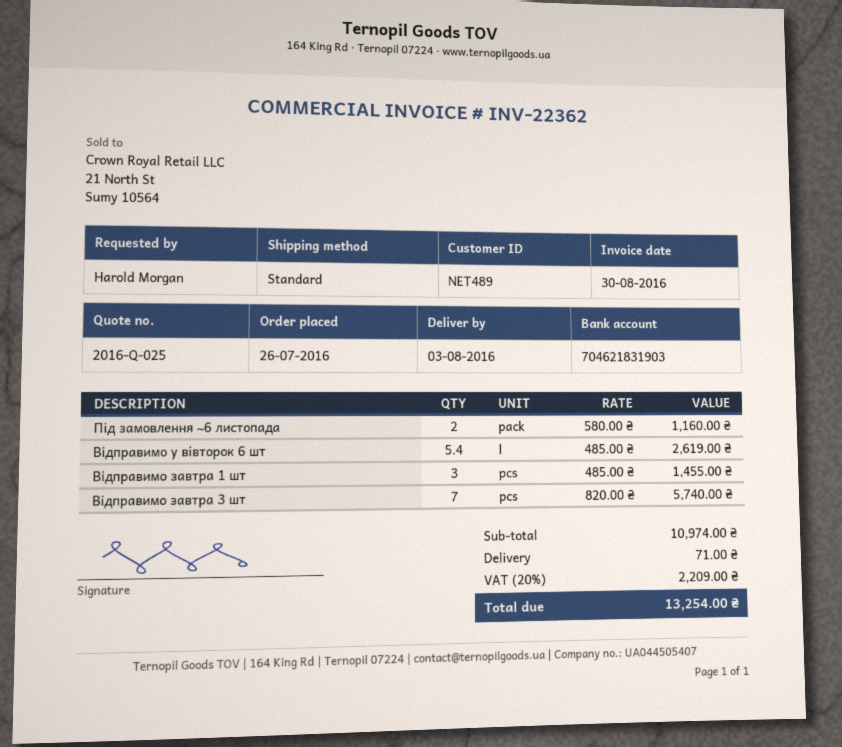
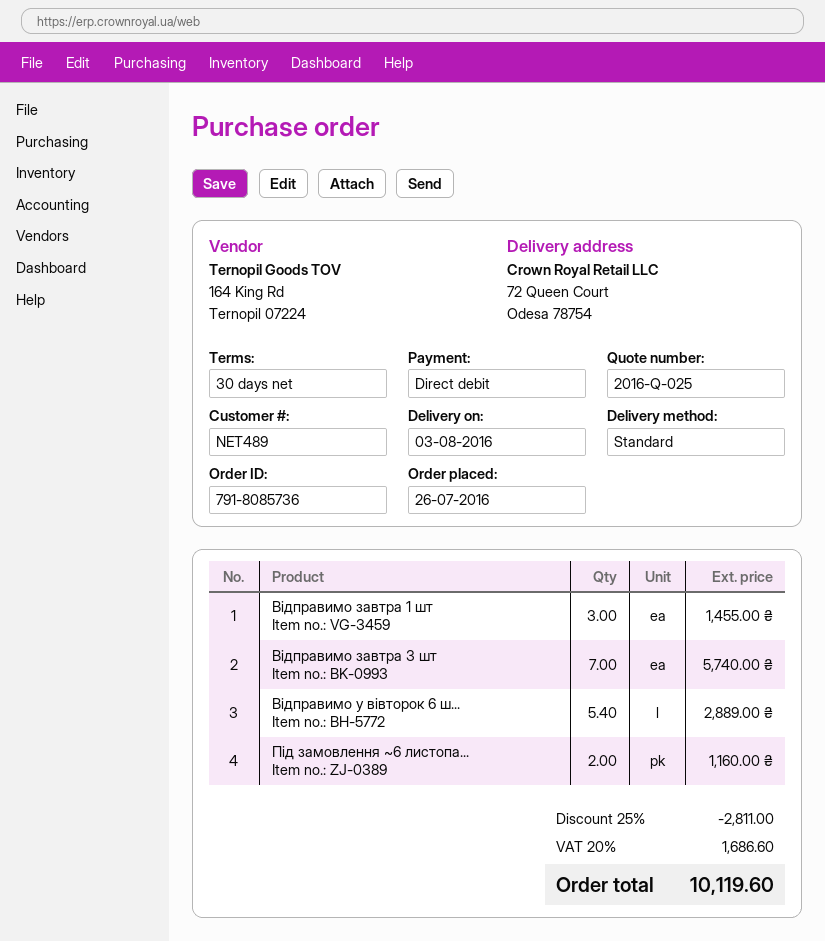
Відправимо у вівторок 6 шт: 5.4 for 2619.00 -> 5.4 for 2889.00
discount: none -> 25% = 2811.00
shipping: 71.00 -> none
tax: 20% = 2209.00 -> 20% = 1686.60
total: 13254.00 -> 10119.60

